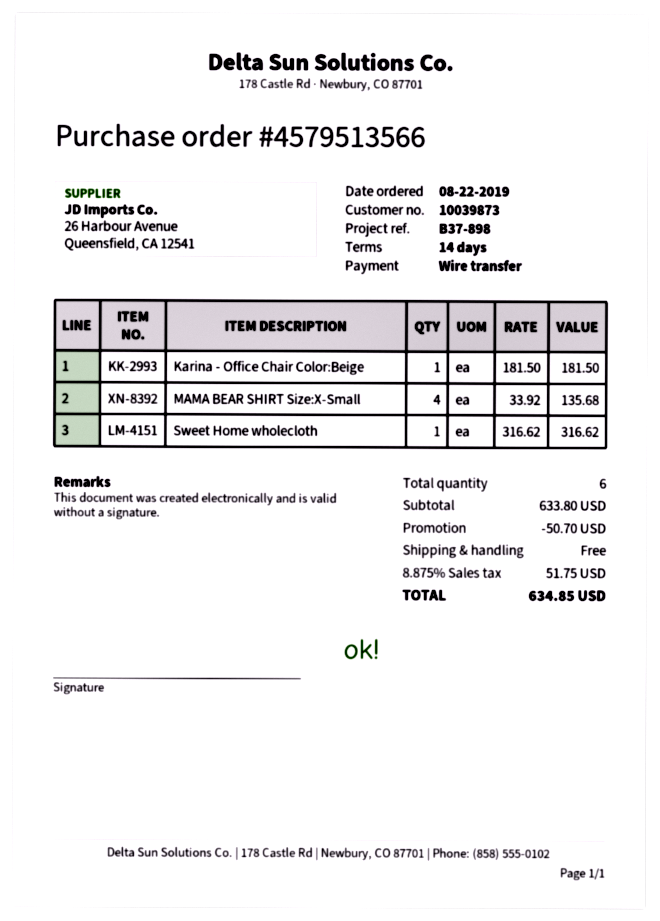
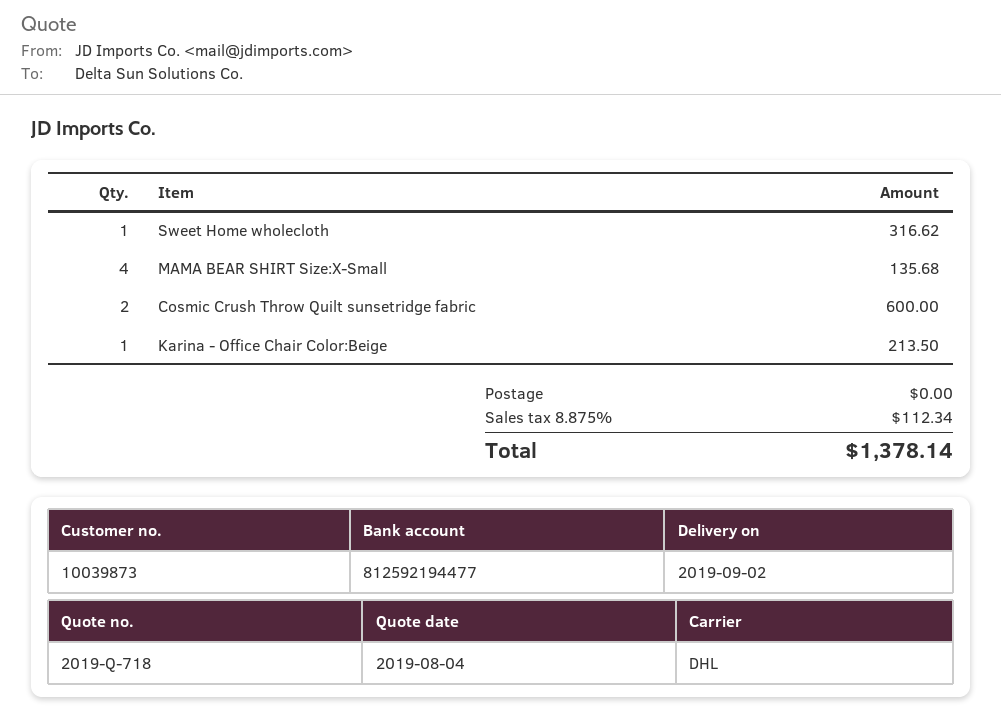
Karina - Office Chair Color:Beige: 1 for 181.50 -> 1 for 213.50
Cosmic Crush Throw Quilt sunsetridge fabric: none -> 2 for 600.00
discount: 50.70 -> none
tax: 8.875% = 51.75 -> 8.875% = 112.34
total: 634.85 -> 1378.14

